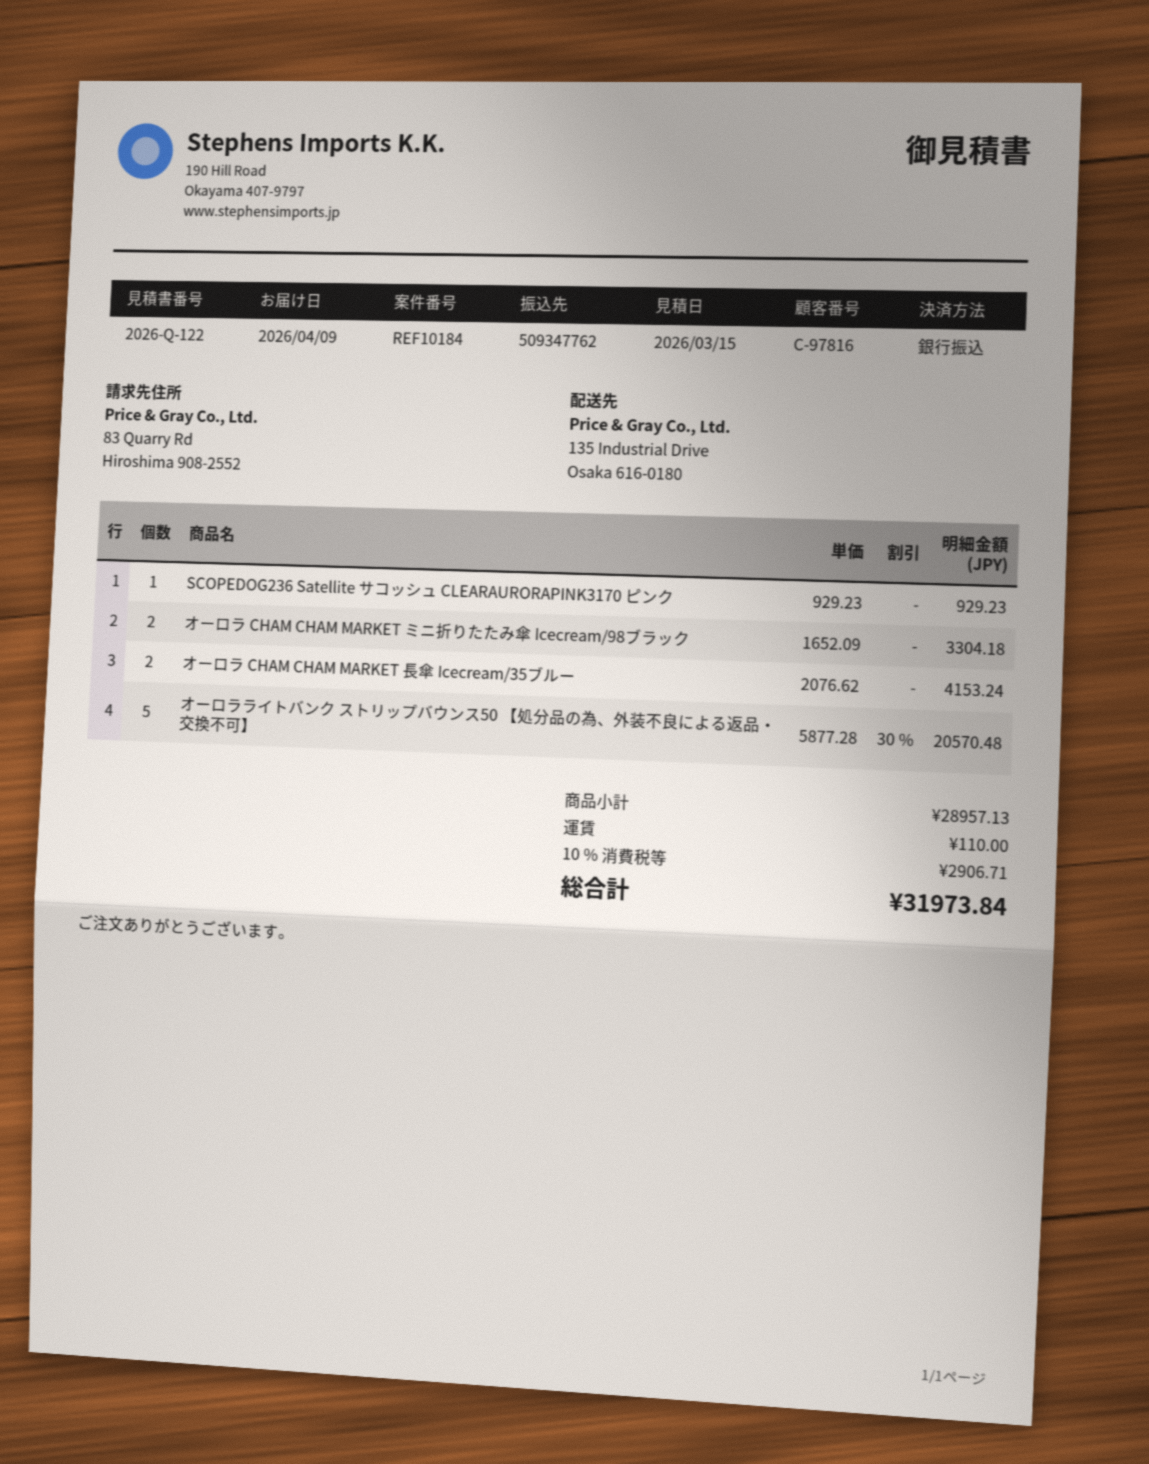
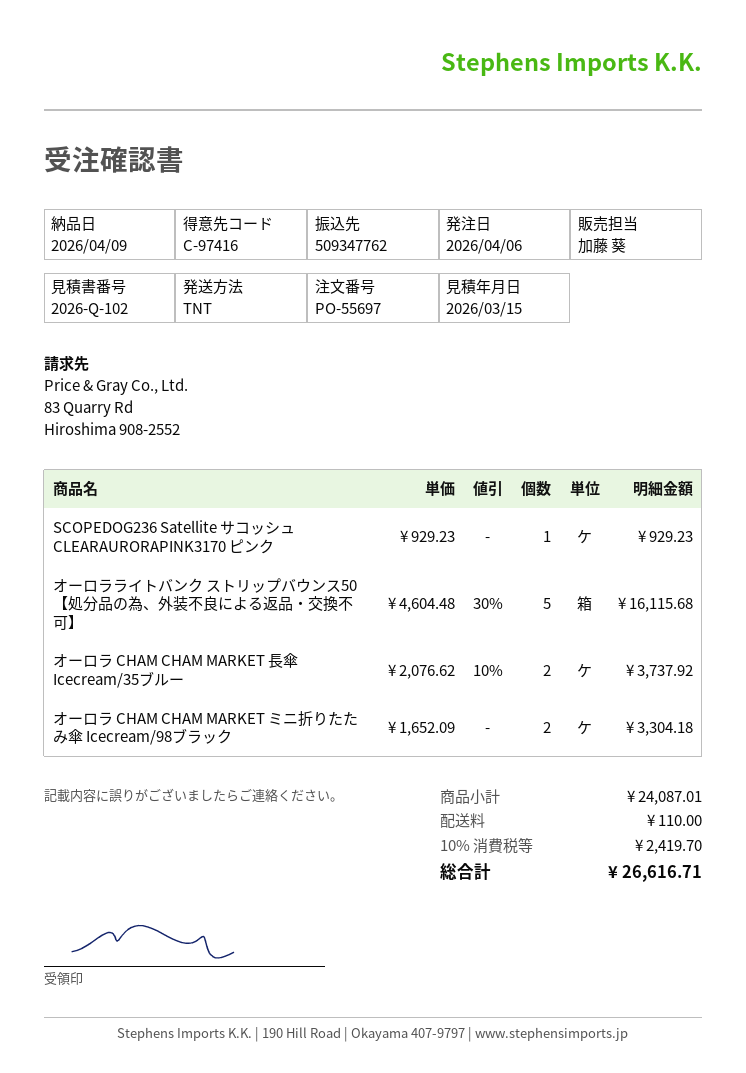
quote number: 2026-Q-122 -> 2026-Q-102
customer number: C-97816 -> C-97416
オーロラ CHAM CHAM MARKET 長傘 Icecream/35ブルー: 2 x 2076.62 = 4153.24 -> 2 x 2076.62 - 10% = 3737.92
オーロラライトバンク ストリップバウンス50 【処分品の為、外装不良による返品・交換不可】: 5 x 5877.28 - 30% = 20570.48 -> 5 x 4604.48 - 30% = 16115.68
subtotal: 28957.13 -> 24087.01
tax: 10% = 2906.71 -> 10% = 2419.70
total: 31973.84 -> 26616.71

